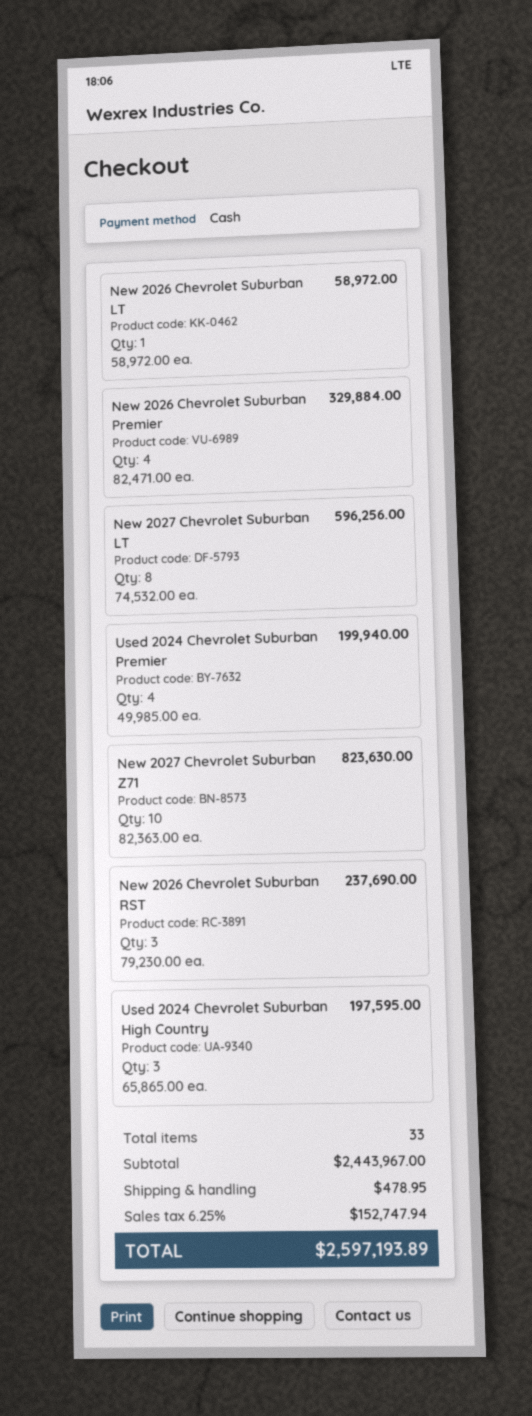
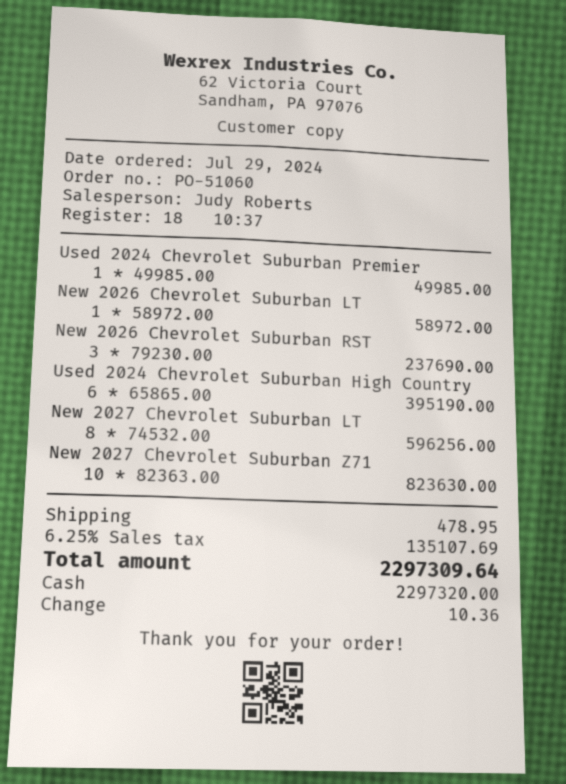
New 2026 Chevrolet Suburban Premier: 4 x 82471.00 = 329884.00 -> none
Used 2024 Chevrolet Suburban Premier: 4 x 49985.00 = 199940.00 -> 1 x 49985.00 = 49985.00
Used 2024 Chevrolet Suburban High Country: 3 x 65865.00 = 197595.00 -> 6 x 65865.00 = 395190.00
tax: 6.25% = 152747.94 -> 6.25% = 135107.69
total: 2597193.89 -> 2297309.64

